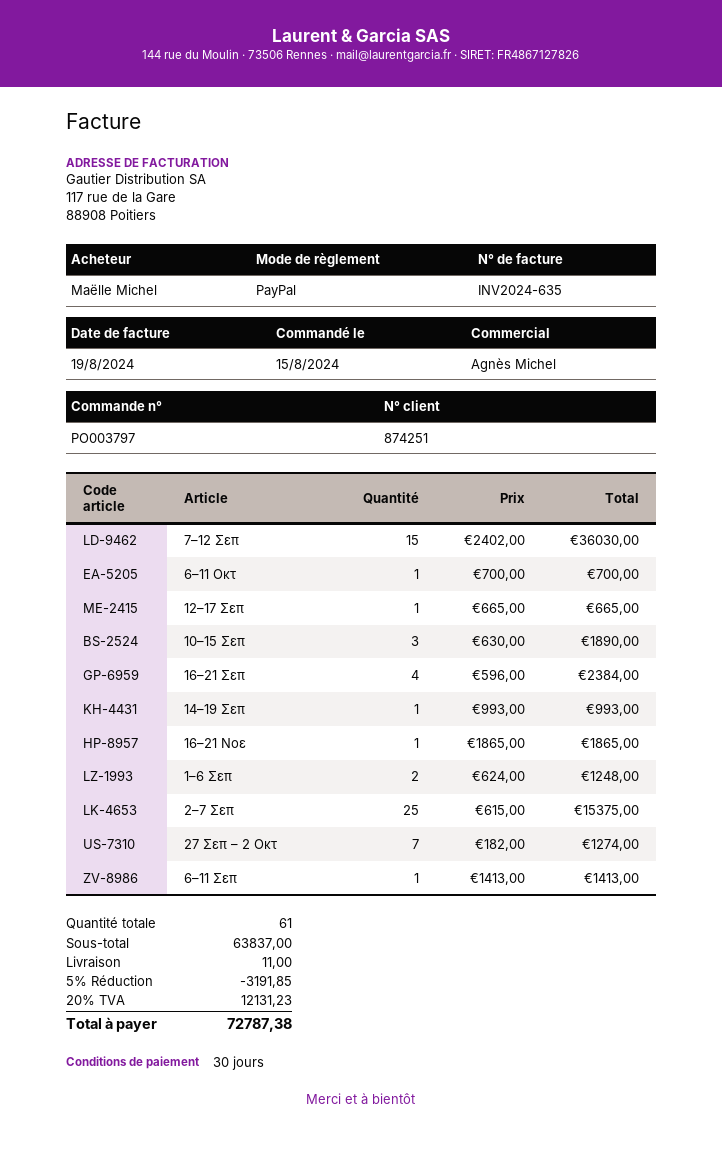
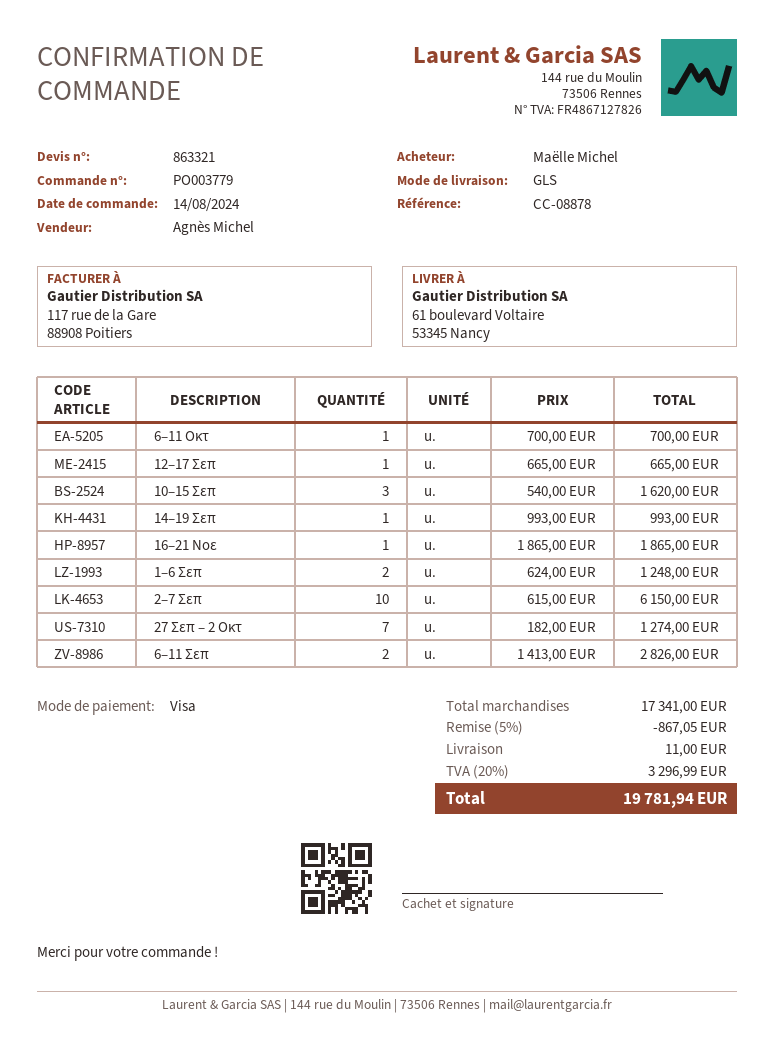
order number: PO003797 -> PO003779
order date: 2024-08-15 -> 2024-08-14
payment method: PayPal -> Visa
7–12 Σεπ: 15 x 2402.00 = 36030.00 -> none
10–15 Σεπ: 3 x 630.00 = 1890.00 -> 3 x 540.00 = 1620.00
16–21 Σεπ: 4 x 596.00 = 2384.00 -> none
2–7 Σεπ: 25 x 615.00 = 15375.00 -> 10 x 615.00 = 6150.00
6–11 Σεπ: 1 x 1413.00 = 1413.00 -> 2 x 1413.00 = 2826.00
subtotal: 63837.00 -> 17341.00
discount: 5% = 3191.85 -> 5% = 867.05
tax: 20% = 12131.23 -> 20% = 3296.99
total: 72787.38 -> 19781.94

